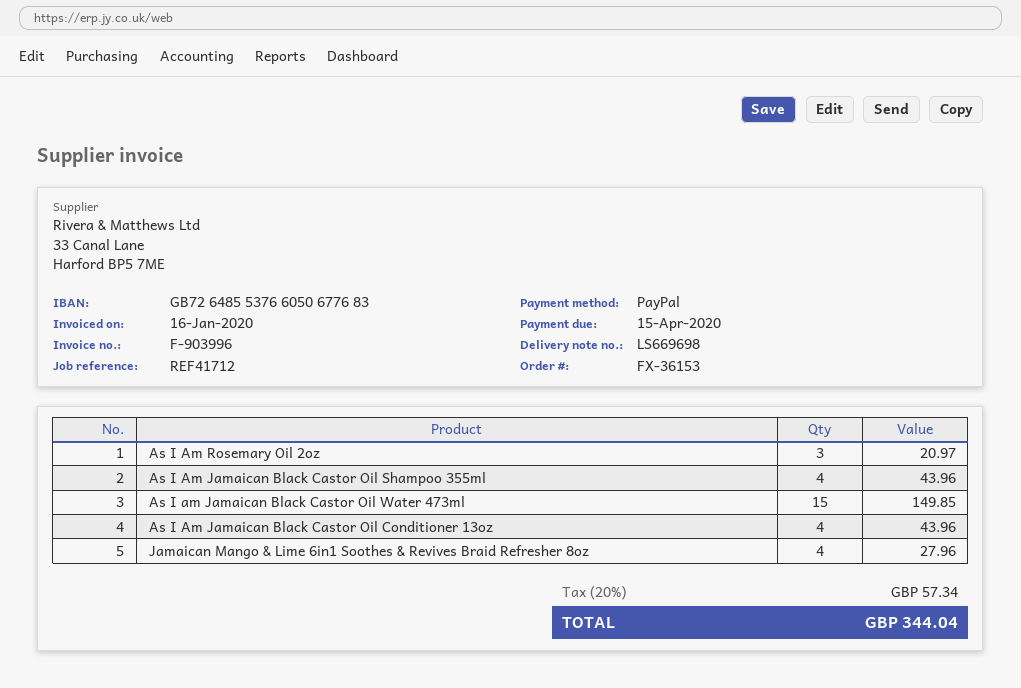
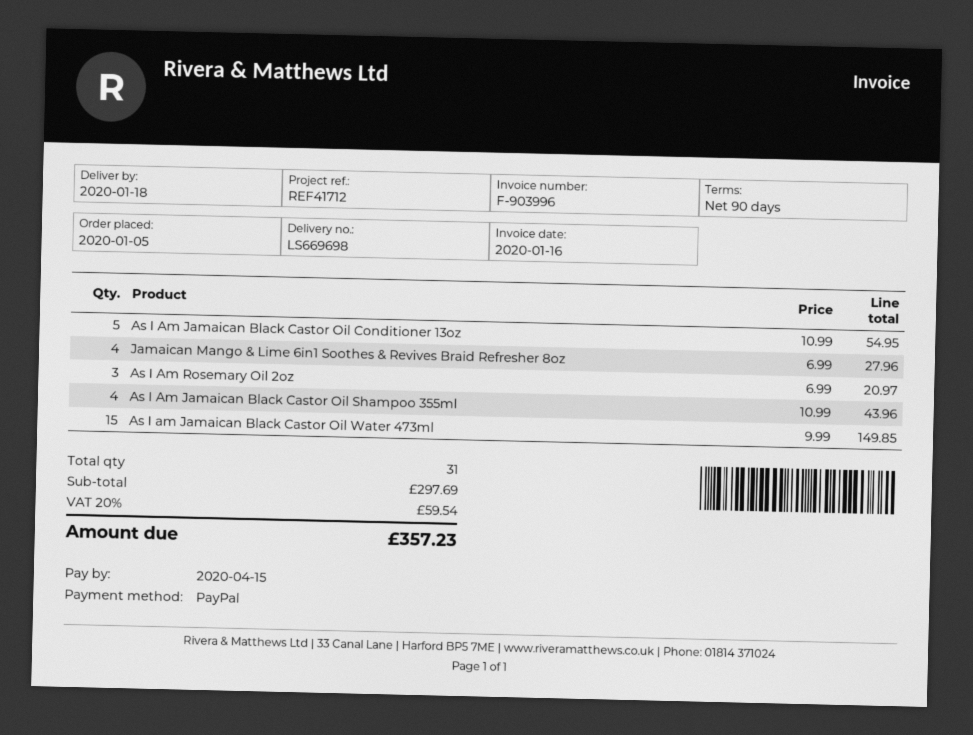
As I Am Jamaican Black Castor Oil Conditioner 13oz: 4 for 43.96 -> 5 for 54.95
tax: 20% = 57.34 -> 20% = 59.54
total: 344.04 -> 357.23

